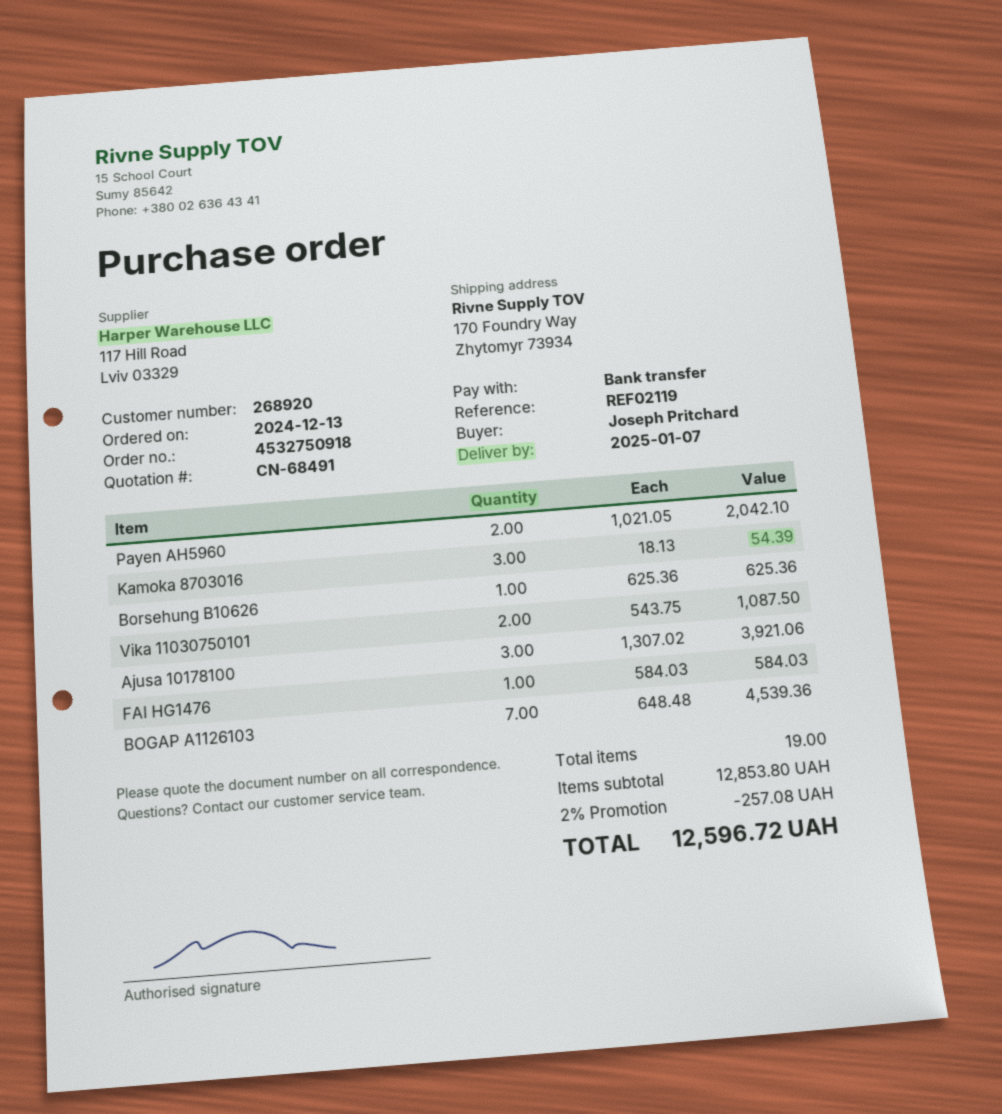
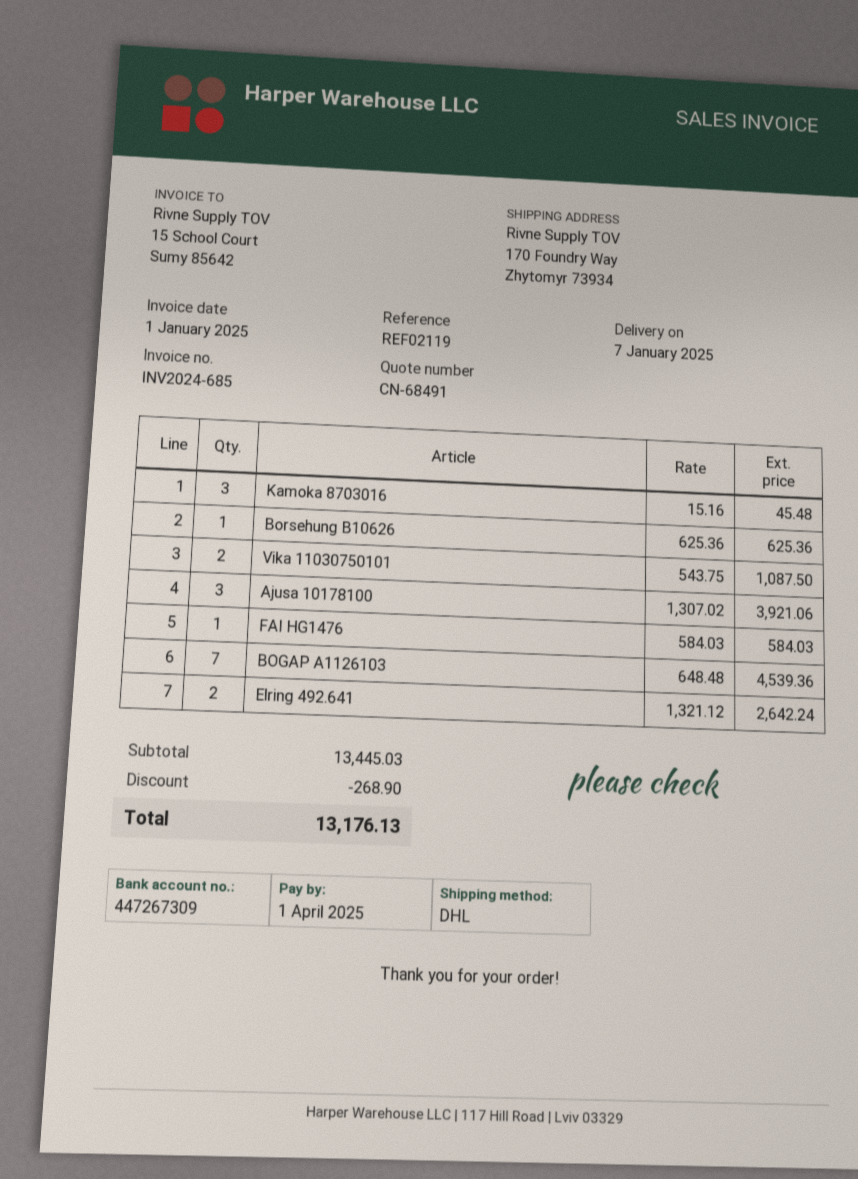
Payen AH5960: 2 x 1021.05 = 2042.10 -> none
Kamoka 8703016: 3 x 18.13 = 54.39 -> 3 x 15.16 = 45.48
Elring 492.641: none -> 2 x 1321.12 = 2642.24
subtotal: 12853.80 -> 13445.03
discount: 257.08 -> 268.90
total: 12596.72 -> 13176.13

